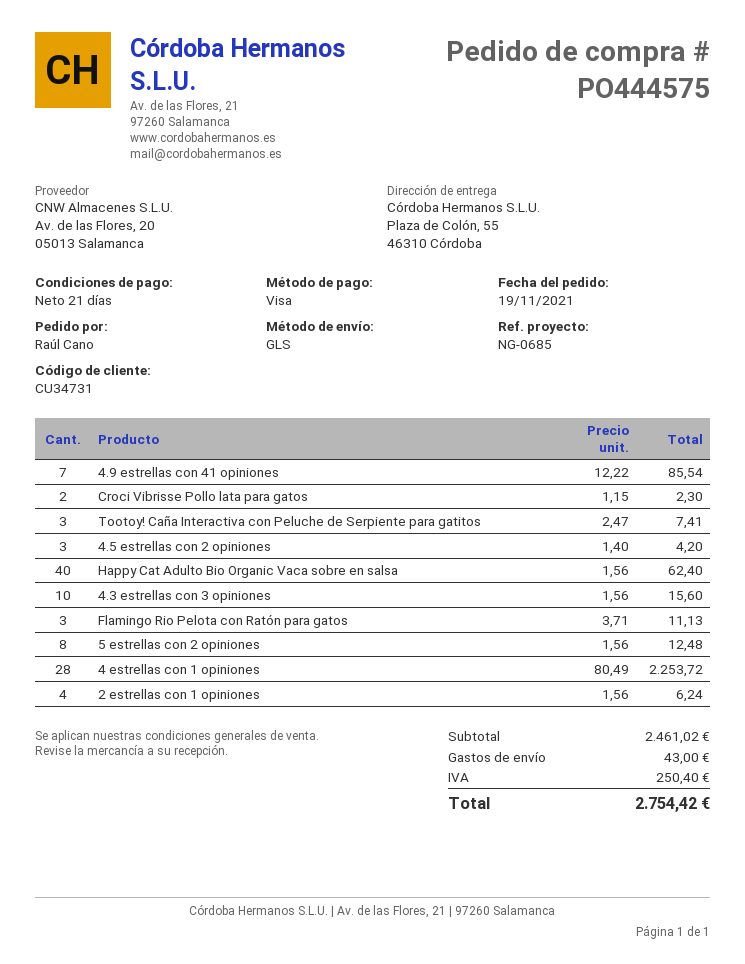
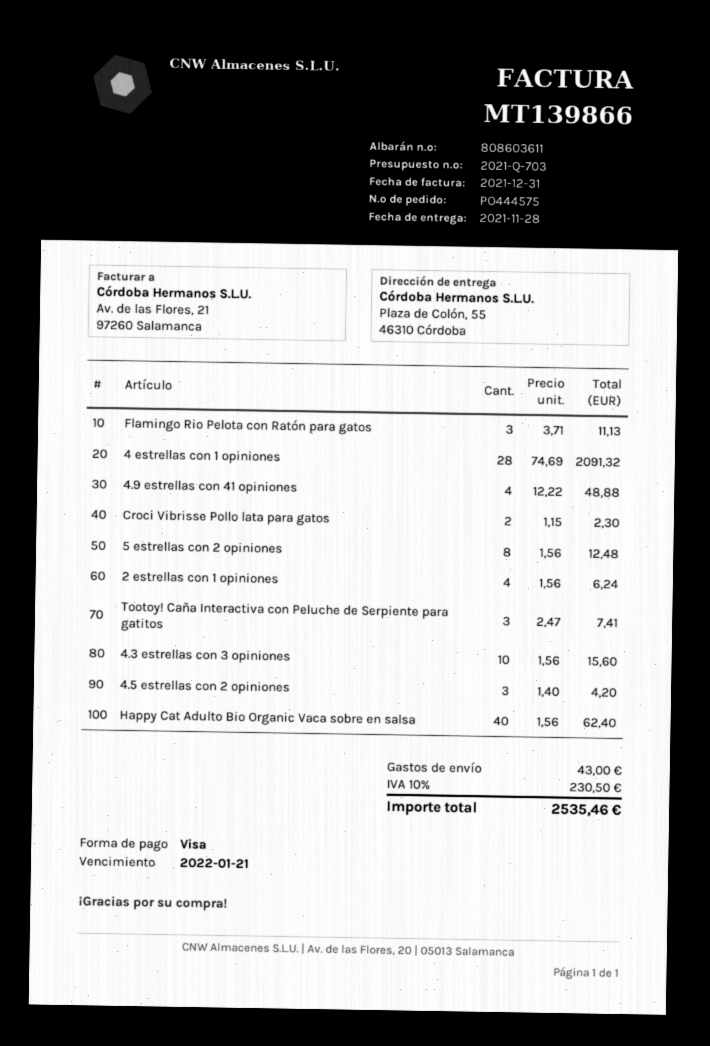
4.9 estrellas con 41 opiniones: 7 x 12.22 = 85.54 -> 4 x 12.22 = 48.88
4 estrellas con 1 opiniones: 28 x 80.49 = 2253.72 -> 28 x 74.69 = 2091.32
tax: 250.40 -> 230.50
total: 2754.42 -> 2535.46

